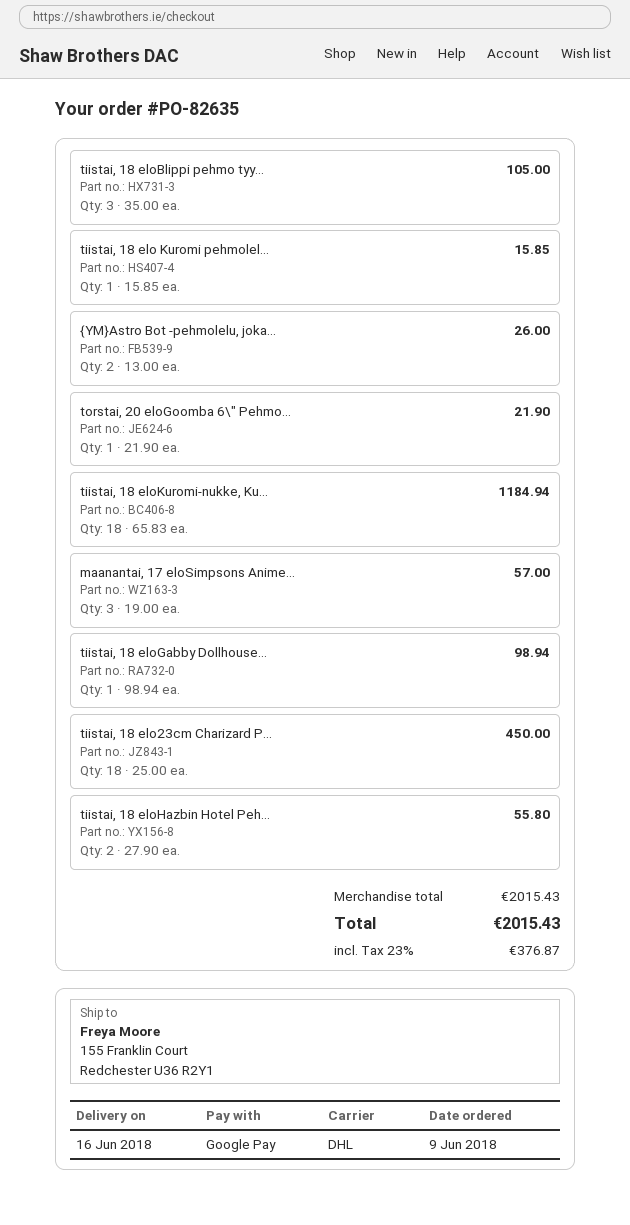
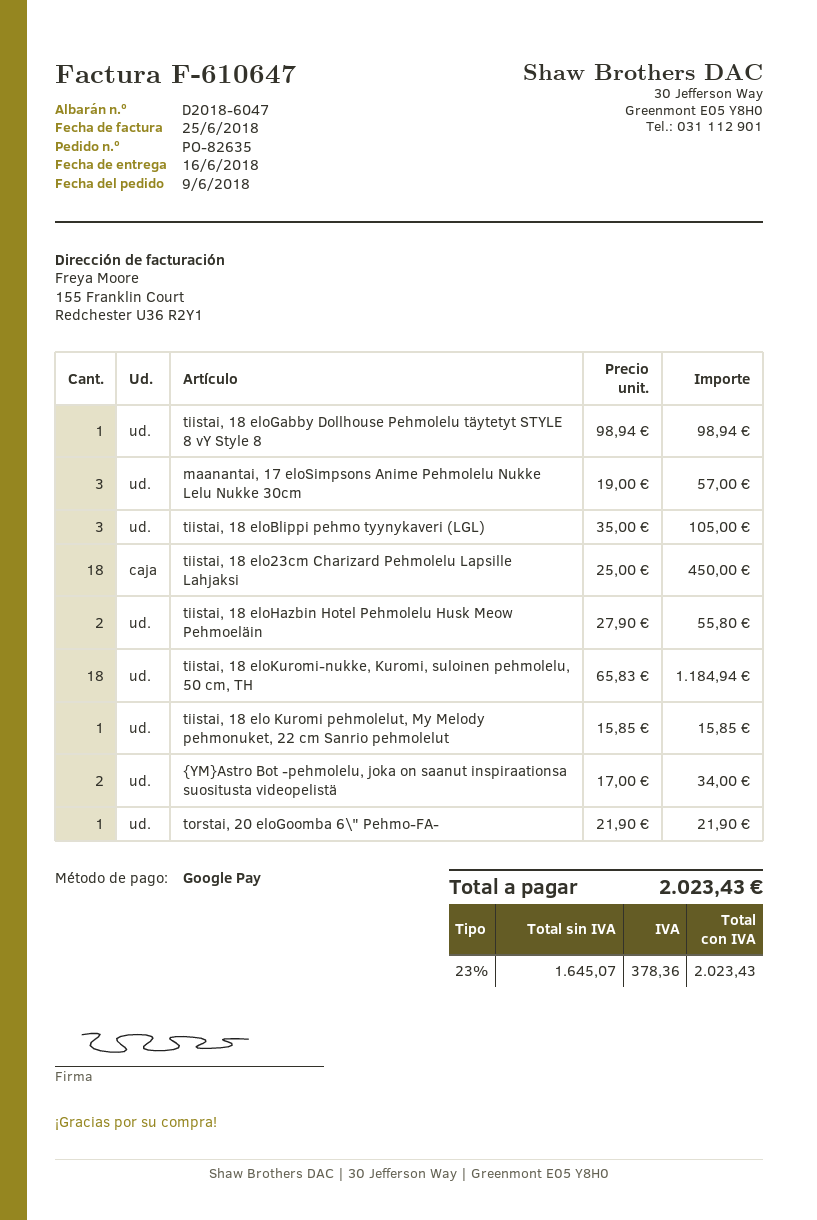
{YM}Astro Bot -pehmolelu, joka...: 2 x 13.00 = 26.00 -> 2 x 17.00 = 34.00
tax: 23% = 376.87 -> 23% = 378.36
total: 2015.43 -> 2023.43

